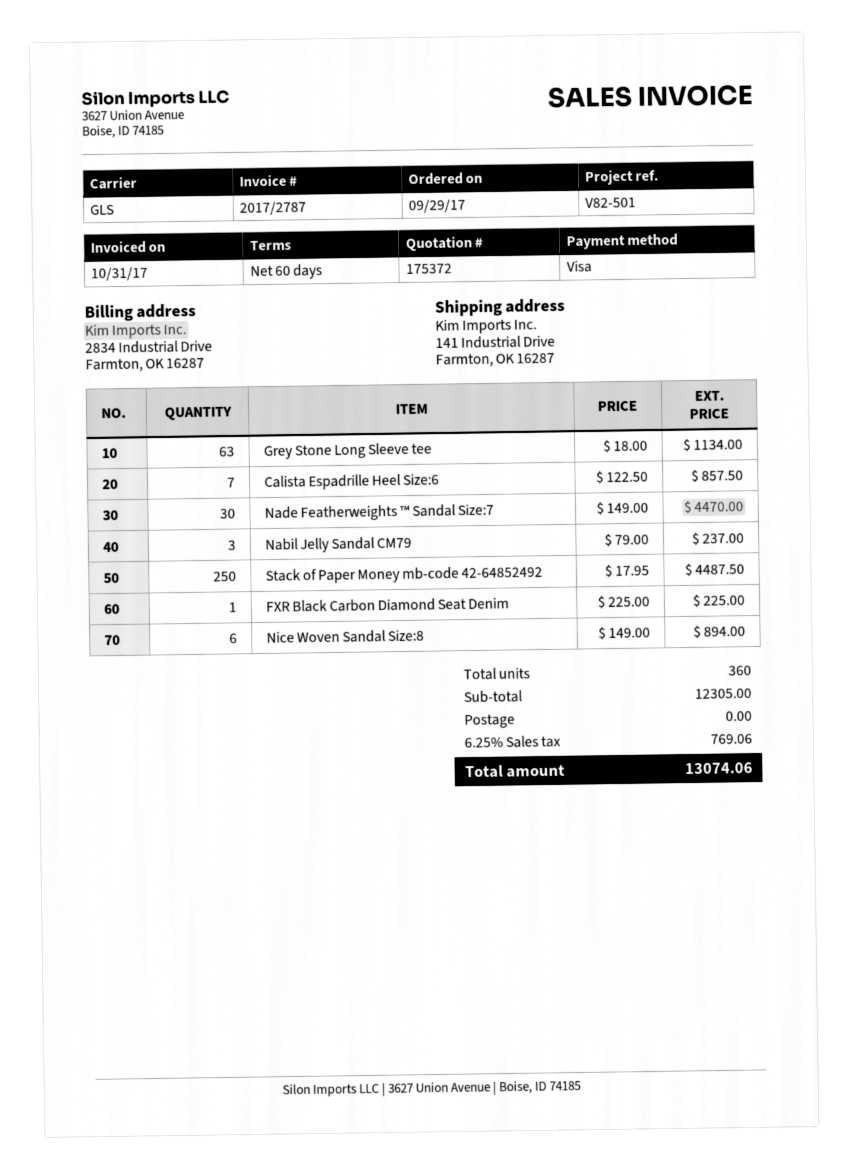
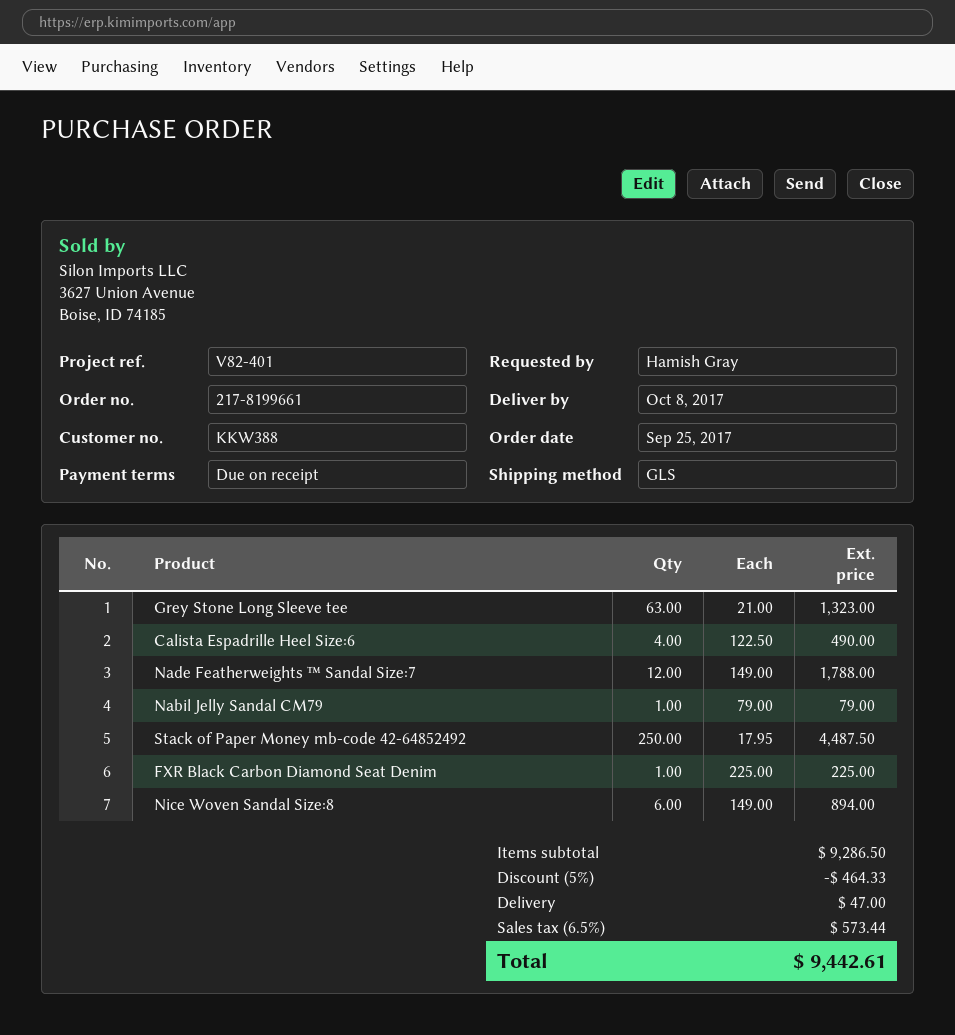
order date: 2017-09-29 -> 2017-09-25
payment terms: 60 days -> on receipt
reference: V82-501 -> V82-401
Grey Stone Long Sleeve tee: 63 x 18.00 = 1134.00 -> 63 x 21.00 = 1323.00
Calista Espadrille Heel Size:6: 7 x 122.50 = 857.50 -> 4 x 122.50 = 490.00
Nade Featherweights ™ Sandal Size:7: 30 x 149.00 = 4470.00 -> 12 x 149.00 = 1788.00
Nabil Jelly Sandal CM79: 3 x 79.00 = 237.00 -> 1 x 79.00 = 79.00
subtotal: 12305.00 -> 9286.50
discount: none -> 5% = 464.33
shipping: 0.00 -> 47.00
tax: 6.25% = 769.06 -> 6.5% = 573.44
total: 13074.06 -> 9442.61

